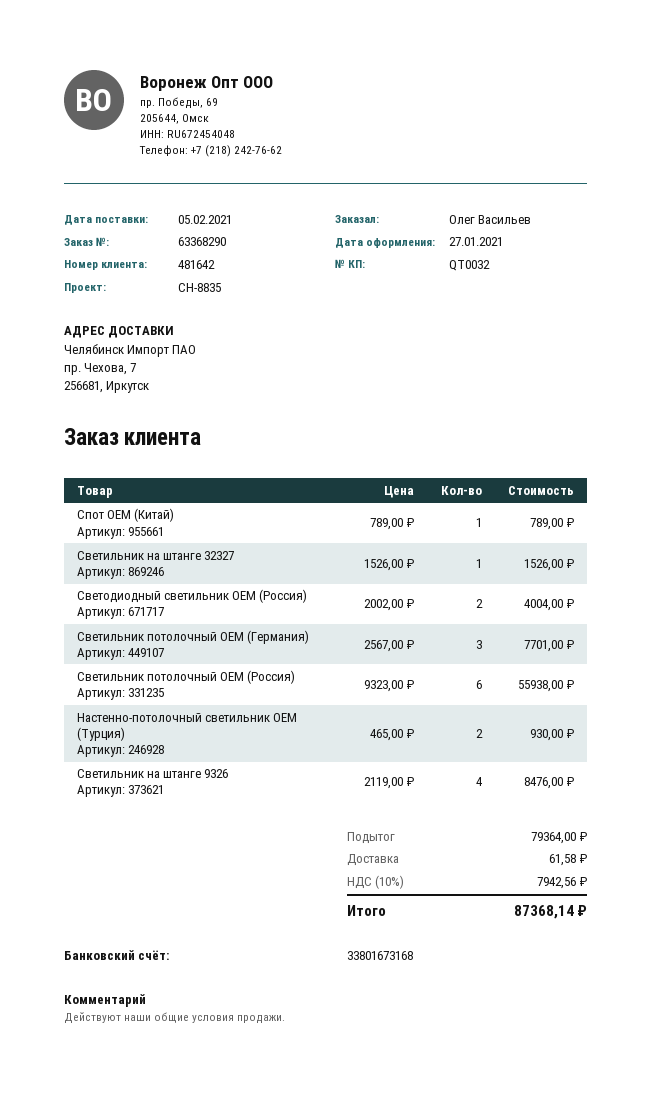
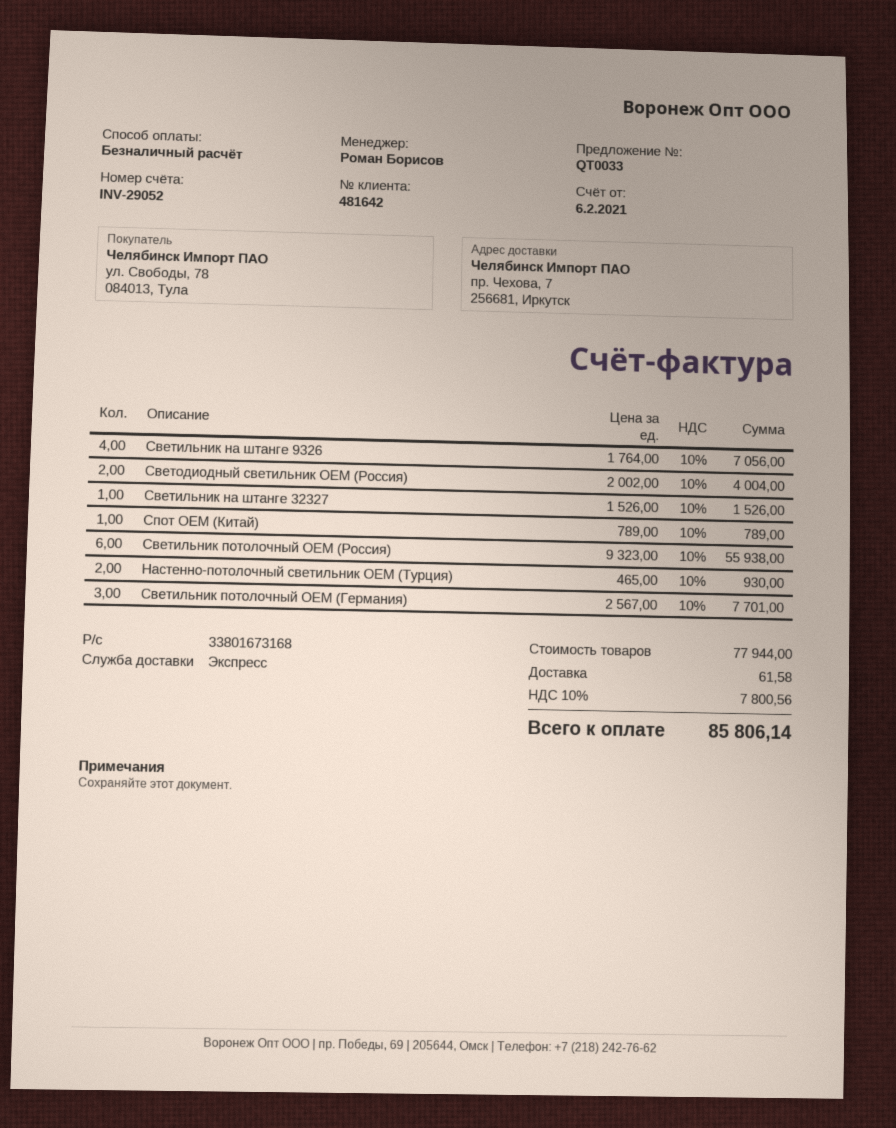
quote number: QT0032 -> QT0033
Светильник на штанге 9326: 4 x 2119.00 = 8476.00 -> 4 x 1764.00 = 7056.00
subtotal: 79364.00 -> 77944.00
tax: 10% = 7942.56 -> 10% = 7800.56
total: 87368.14 -> 85806.14

